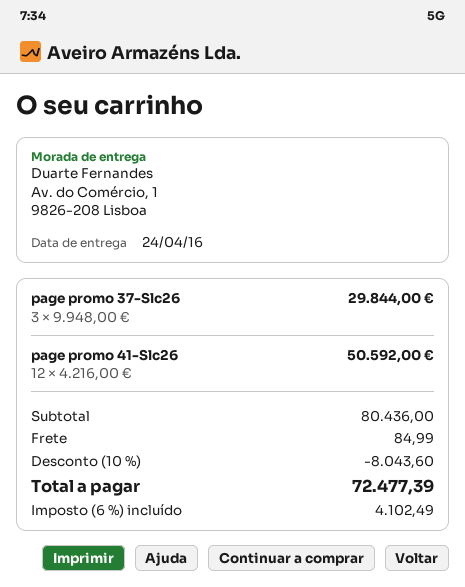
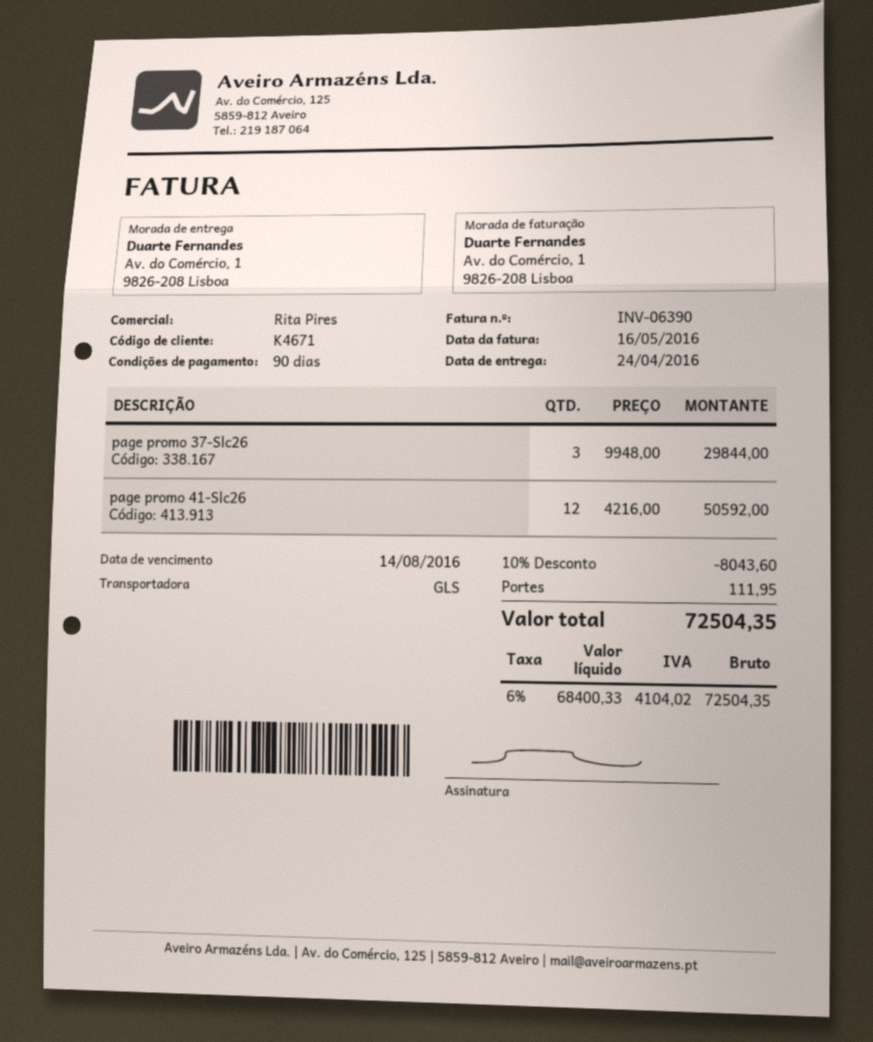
shipping: 84.99 -> 111.95
tax: 6% = 4102.49 -> 6% = 4104.02
total: 72477.39 -> 72504.35

